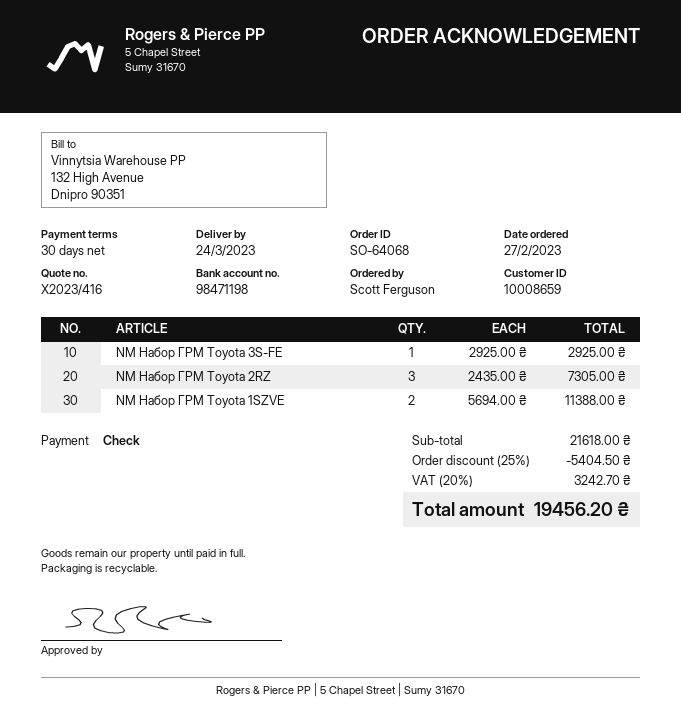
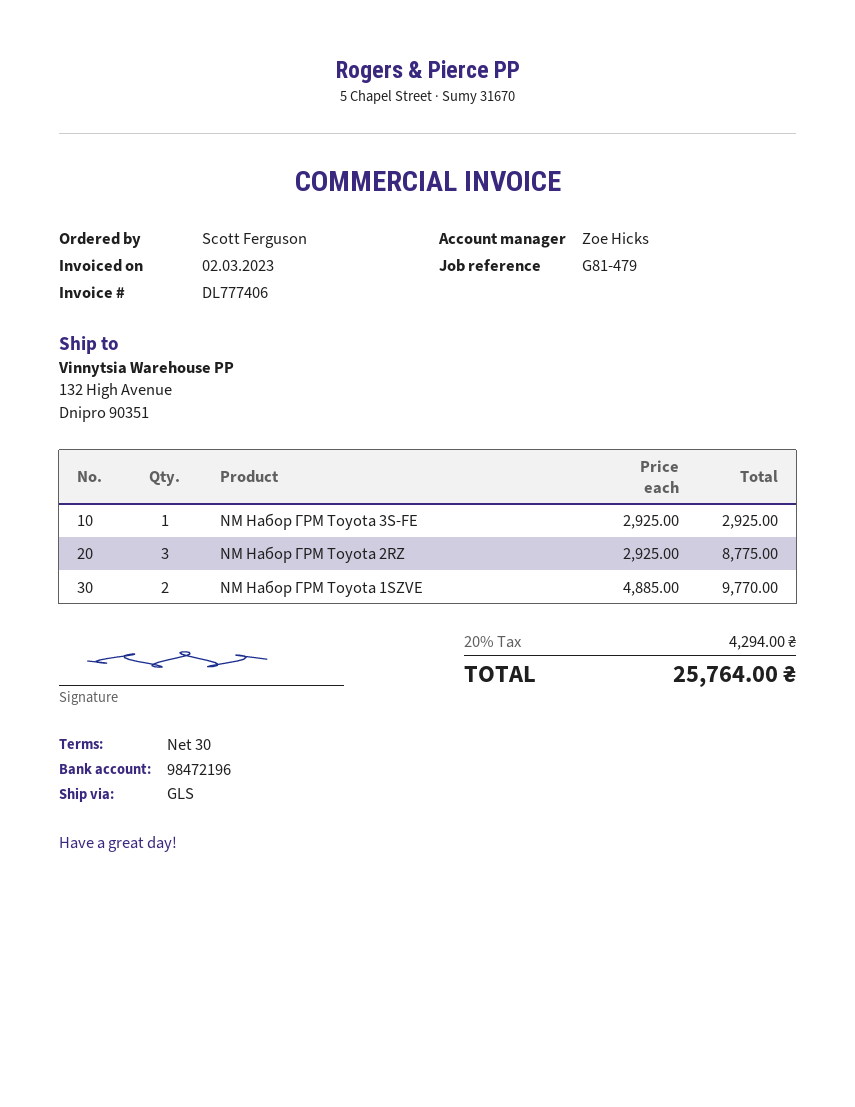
bank account: 98471198 -> 98472196
NM Набор ГРМ Toyota 2RZ: 3 x 2435.00 = 7305.00 -> 3 x 2925.00 = 8775.00
NM Набор ГРМ Toyota 1SZVE: 2 x 5694.00 = 11388.00 -> 2 x 4885.00 = 9770.00
discount: 25% = 5404.50 -> none
tax: 20% = 3242.70 -> 20% = 4294.00
total: 19456.20 -> 25764.00

